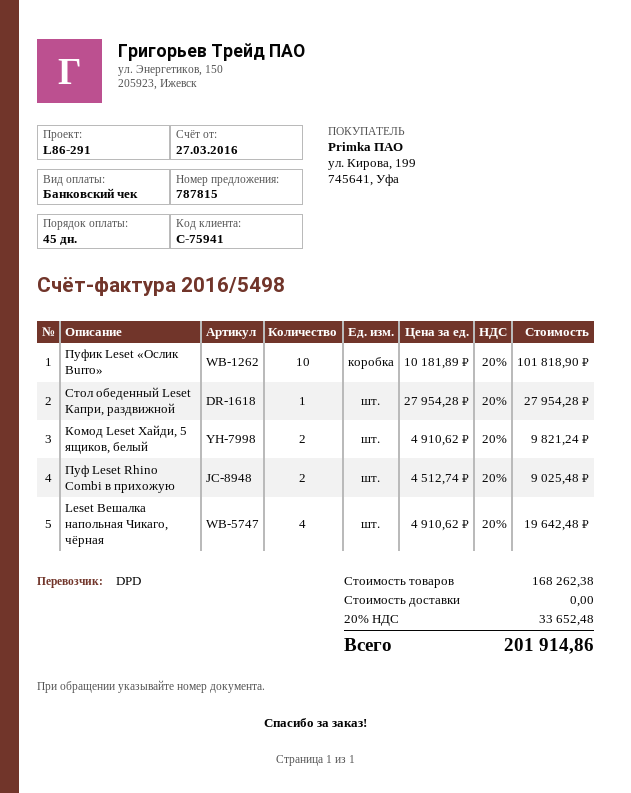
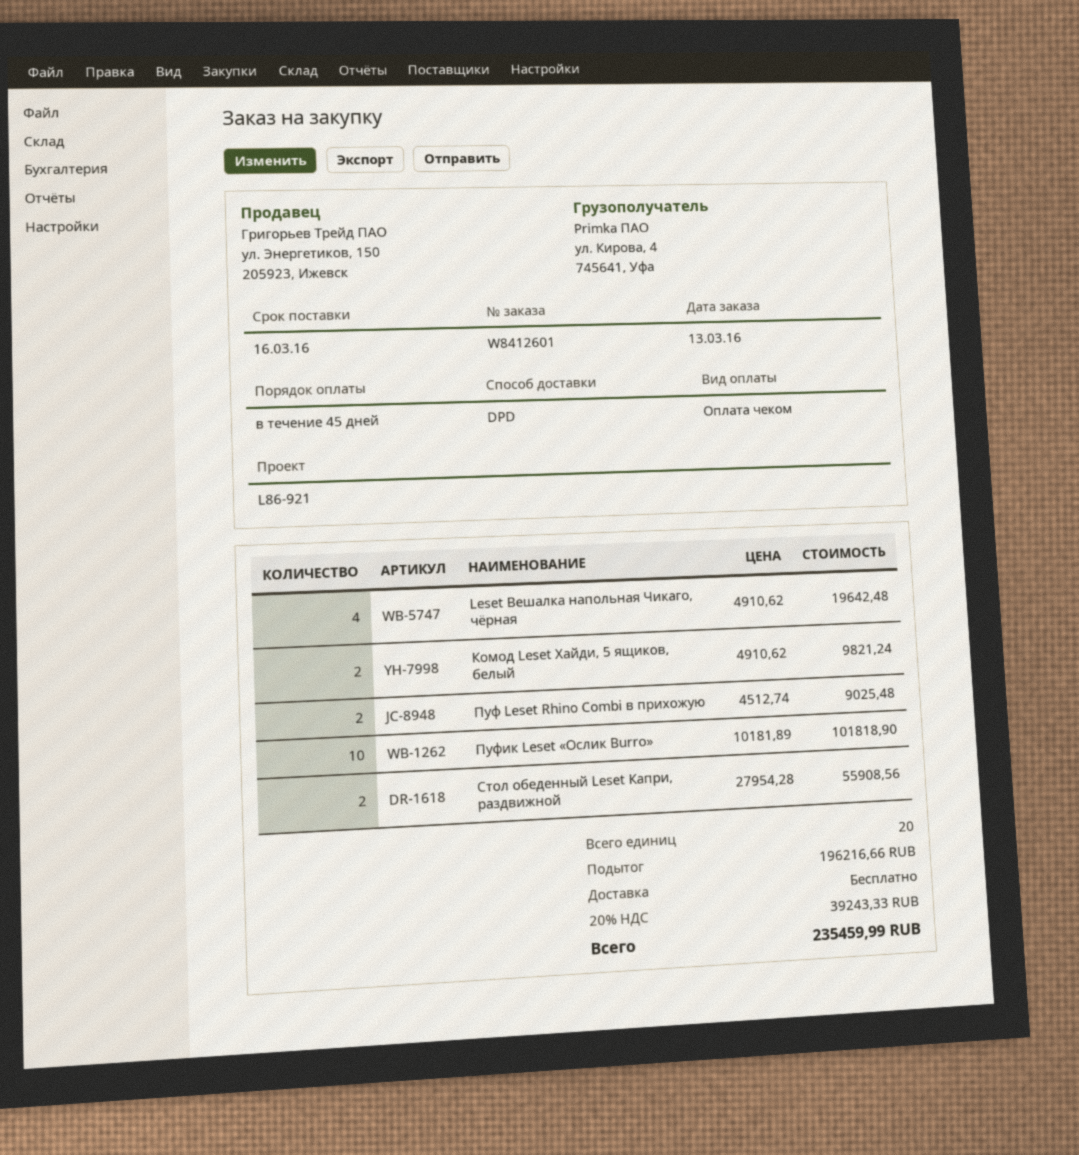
reference: L86-291 -> L86-921
Стол обеденный Leset Капри, раздвижной: 1 x 27954.28 = 27954.28 -> 2 x 27954.28 = 55908.56
subtotal: 168262.38 -> 196216.66
tax: 20% = 33652.48 -> 20% = 39243.33
total: 201914.86 -> 235459.99

